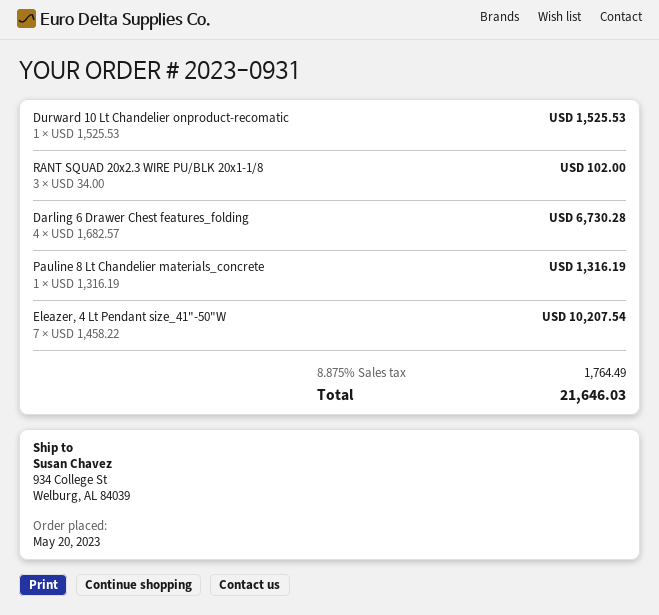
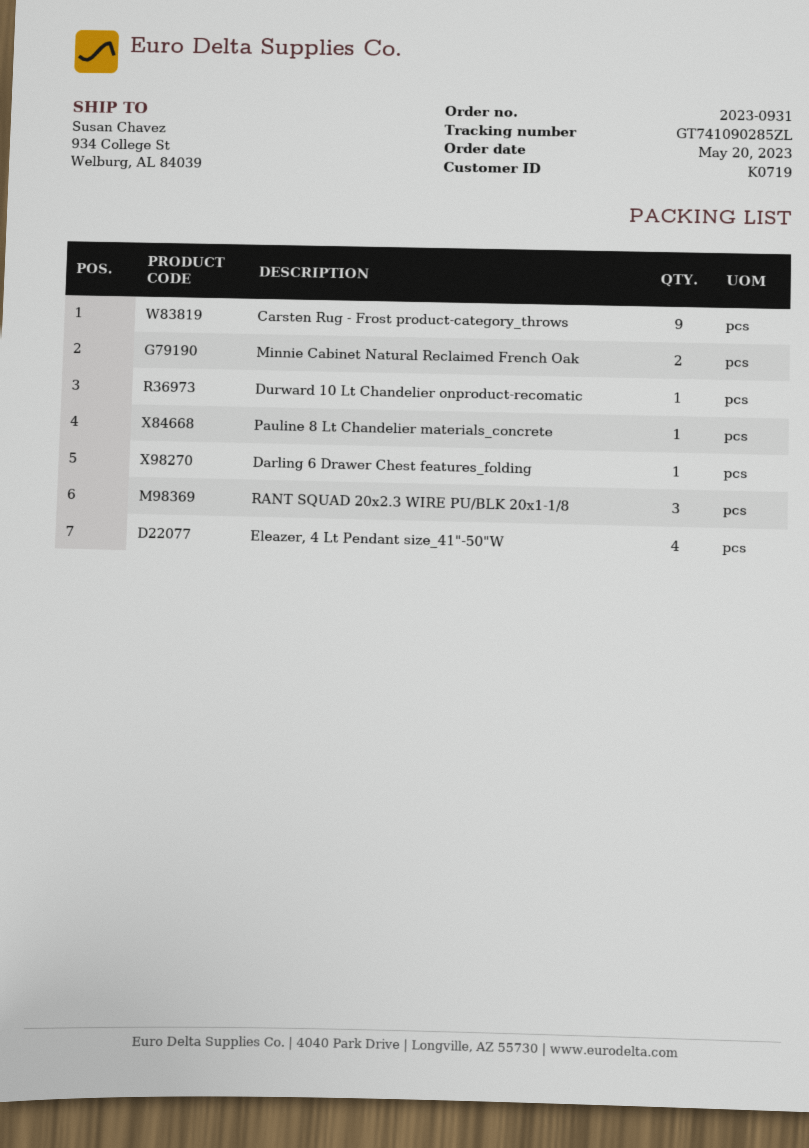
Darling 6 Drawer Chest features_folding: 4 -> 1
Eleazer, 4 Lt Pendant size_41"-50"W: 7 -> 4
Carsten Rug - Frost product-category_throws: none -> 9
Minnie Cabinet Natural Reclaimed French Oak: none -> 2

